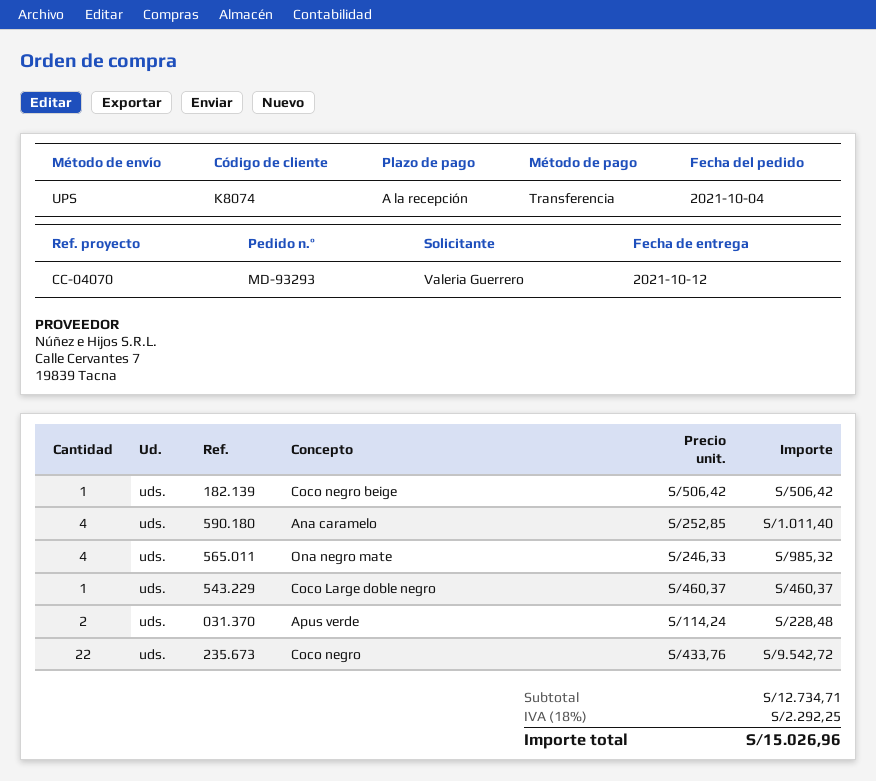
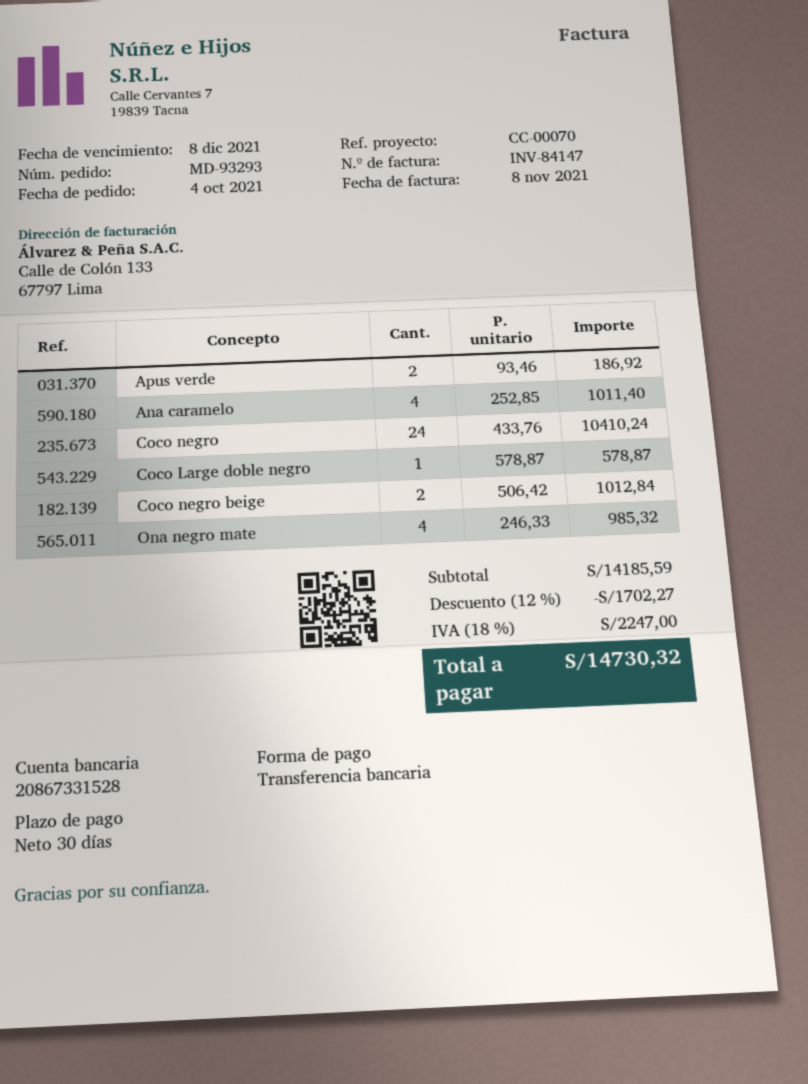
payment terms: on receipt -> 30 days
reference: CC-04070 -> CC-00070
Coco negro beige: 1 x 506.42 = 506.42 -> 2 x 506.42 = 1012.84
Coco Large doble negro: 1 x 460.37 = 460.37 -> 1 x 578.87 = 578.87
Apus verde: 2 x 114.24 = 228.48 -> 2 x 93.46 = 186.92
Coco negro: 22 x 433.76 = 9542.72 -> 24 x 433.76 = 10410.24
subtotal: 12734.71 -> 14185.59
discount: none -> 12% = 1702.27
tax: 18% = 2292.25 -> 18% = 2247.00
total: 15026.96 -> 14730.32

